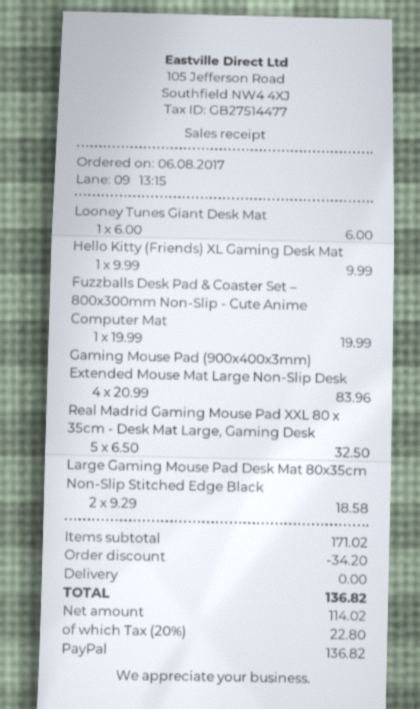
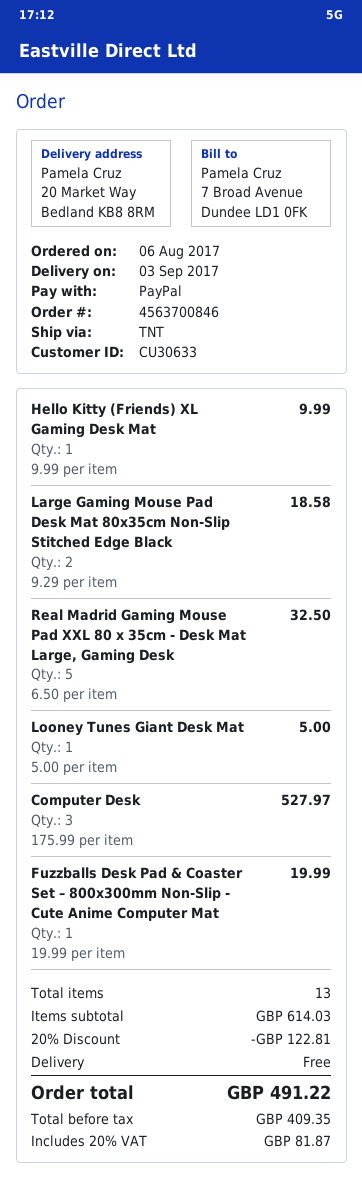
Looney Tunes Giant Desk Mat: 1 x 6.00 = 6.00 -> 1 x 5.00 = 5.00
Gaming Mouse Pad (900x400x3mm) Extended Mouse Mat Large Non-Slip Desk: 4 x 20.99 = 83.96 -> none
Computer Desk: none -> 3 x 175.99 = 527.97
subtotal: 171.02 -> 614.03
discount: 34.20 -> 122.81
net: 114.02 -> 409.35
tax: 20% = 22.80 -> 20% = 81.87
total: 136.82 -> 491.22

